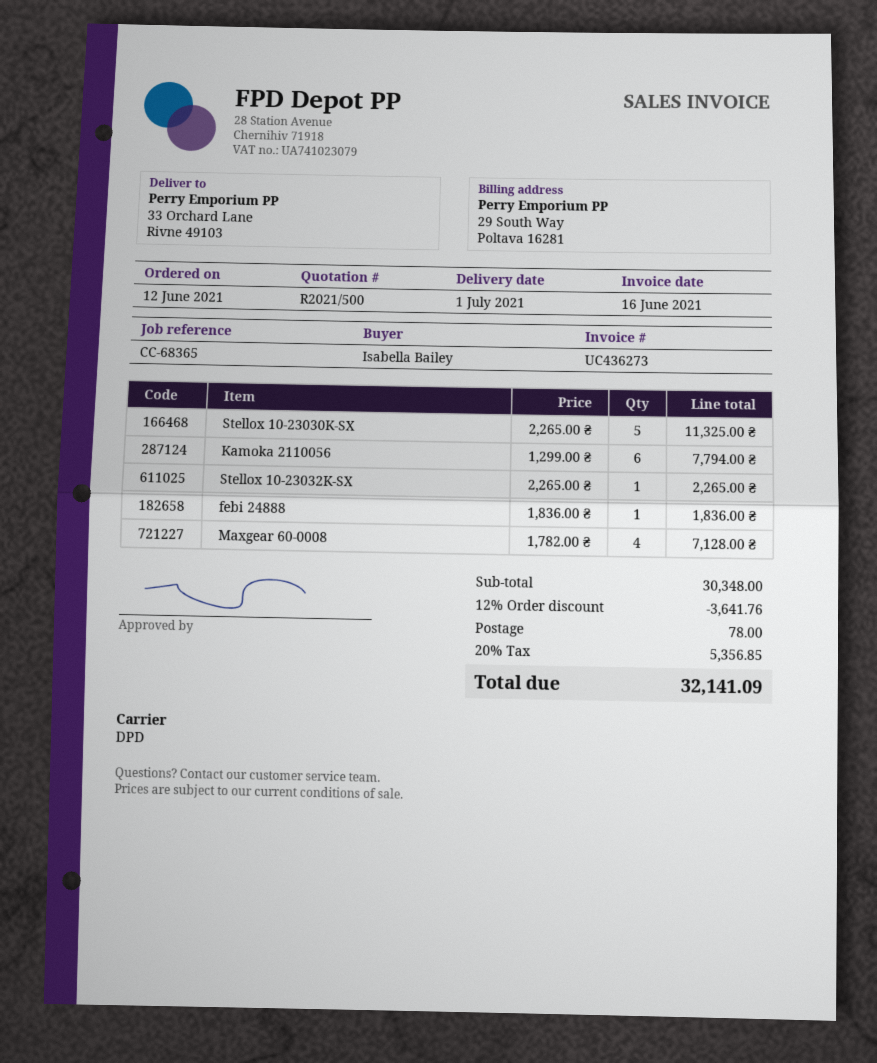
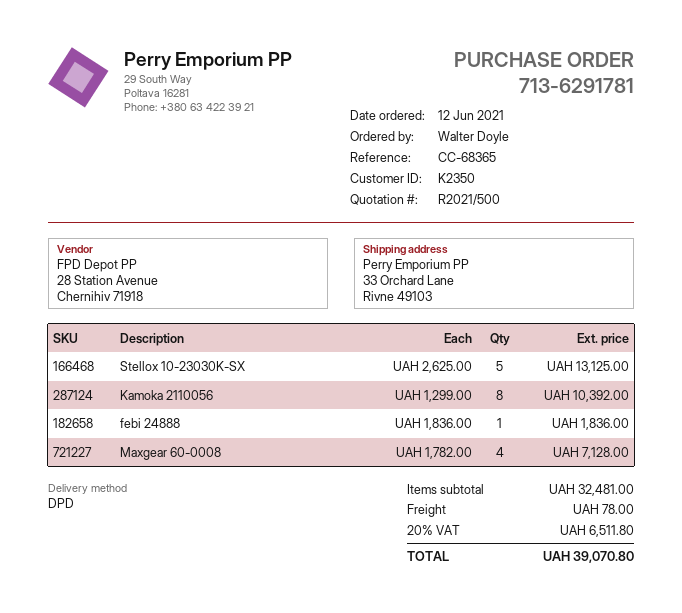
ordered by: Isabella Bailey -> Walter Doyle
Stellox 10-23030K-SX: 5 x 2265.00 = 11325.00 -> 5 x 2625.00 = 13125.00
Kamoka 2110056: 6 x 1299.00 = 7794.00 -> 8 x 1299.00 = 10392.00
Stellox 10-23032K-SX: 1 x 2265.00 = 2265.00 -> none
subtotal: 30348.00 -> 32481.00
discount: 12% = 3641.76 -> none
tax: 20% = 5356.85 -> 20% = 6511.80
total: 32141.09 -> 39070.80

